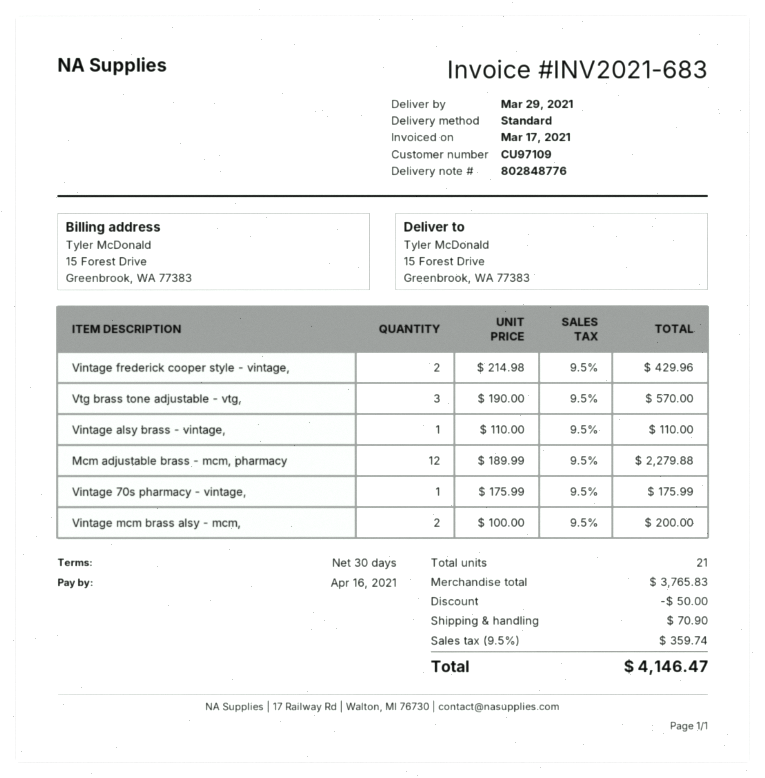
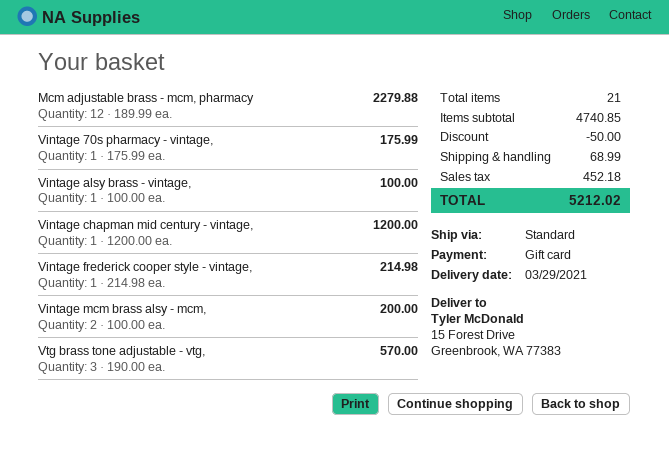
Vintage frederick cooper style - vintage,: 2 x 214.98 = 429.96 -> 1 x 214.98 = 214.98
Vintage alsy brass - vintage,: 1 x 110.00 = 110.00 -> 1 x 100.00 = 100.00
Vintage chapman mid century - vintage,: none -> 1 x 1200.00 = 1200.00
subtotal: 3765.83 -> 4740.85
shipping: 70.90 -> 68.99
tax: 359.74 -> 452.18
total: 4146.47 -> 5212.02

